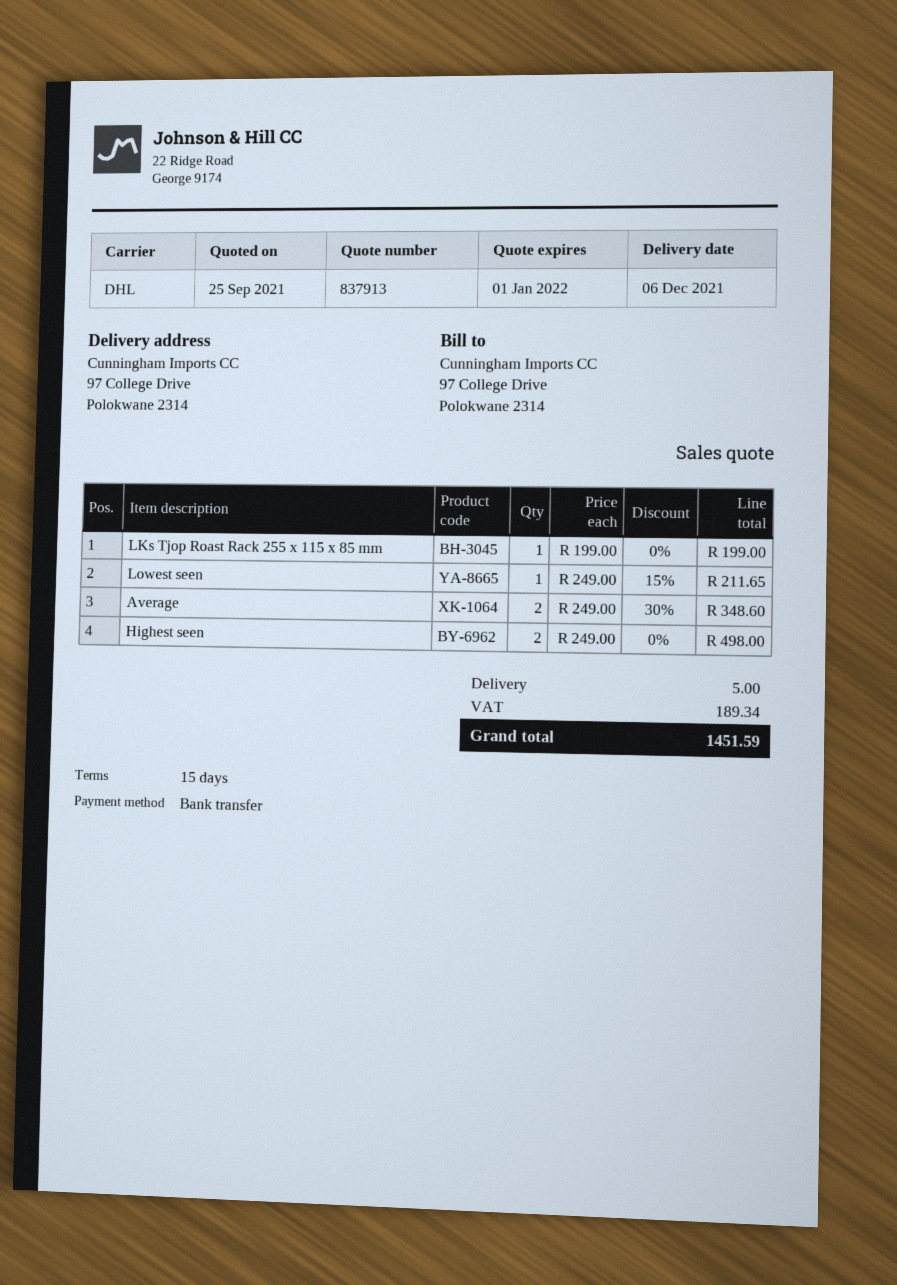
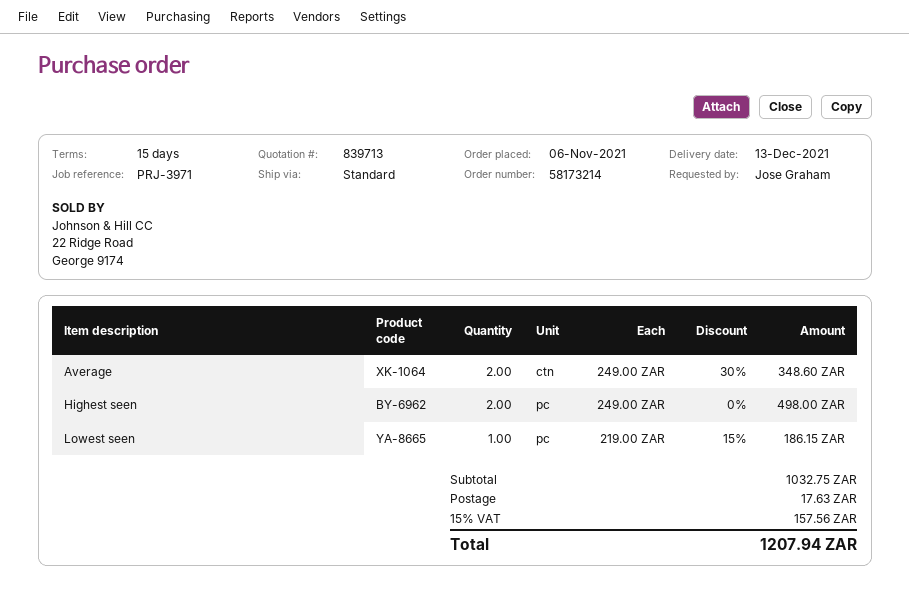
quote number: 837913 -> 839713
delivery date: 2021-12-06 -> 2021-12-13
shipping method: DHL -> standard
LKs Tjop Roast Rack 255 x 115 x 85 mm: 1 x 199.00 = 199.00 -> none
Lowest seen: 1 x 249.00 - 15% = 211.65 -> 1 x 219.00 - 15% = 186.15
shipping: 5.00 -> 17.63
tax: 189.34 -> 157.56
total: 1451.59 -> 1207.94

